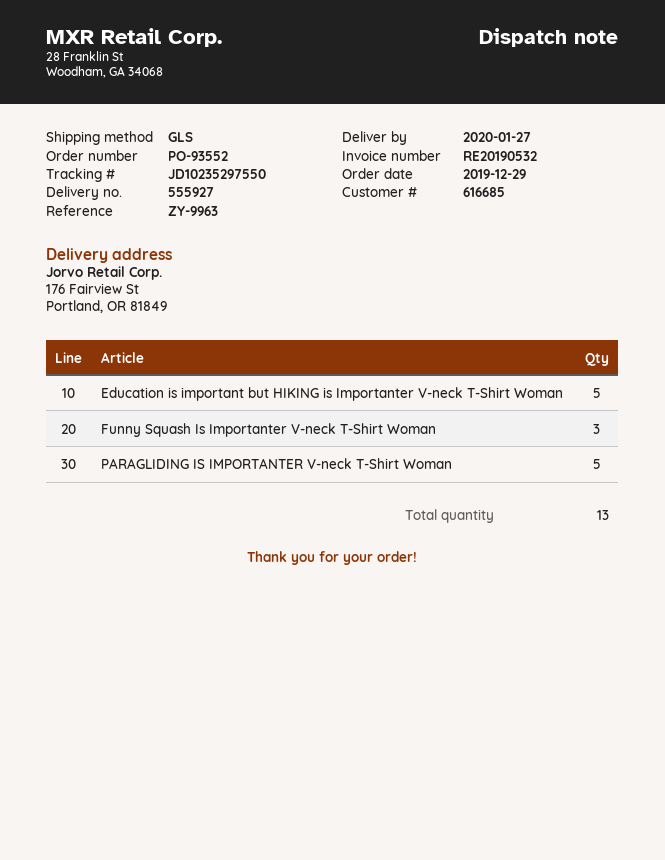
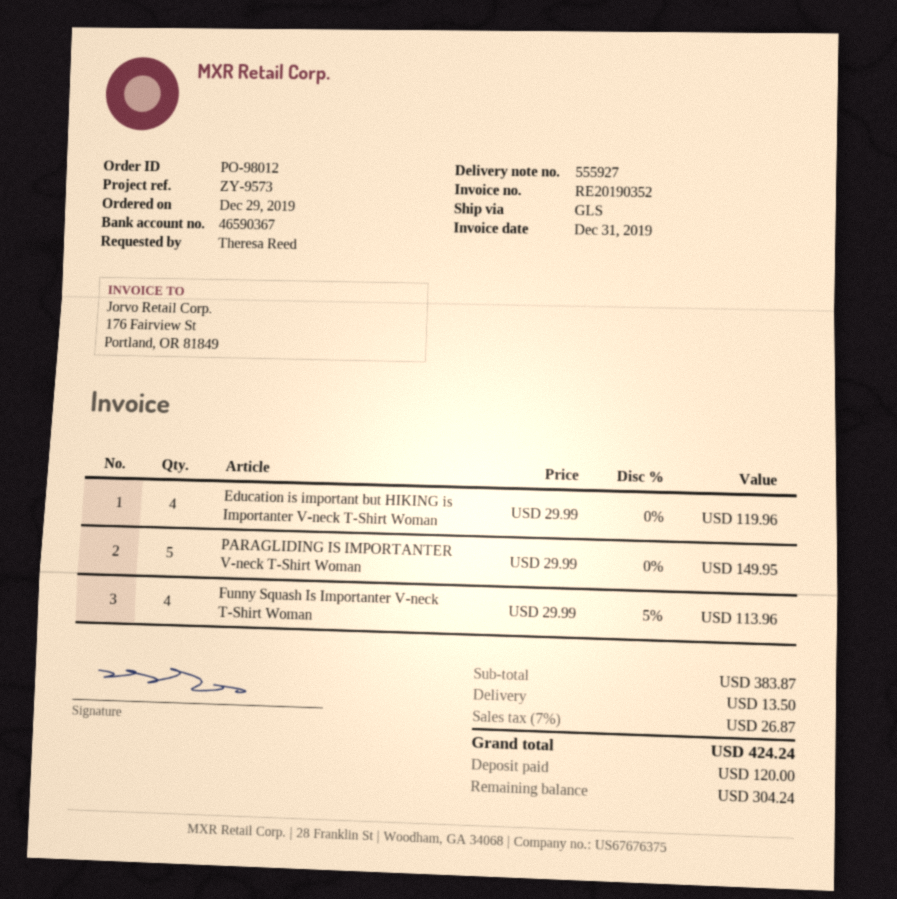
order number: PO-93552 -> PO-98012
invoice number: RE20190532 -> RE20190352
reference: ZY-9963 -> ZY-9573
Education is important but HIKING is Importanter V-neck T-Shirt Woman: 5 -> 4
Funny Squash Is Importanter V-neck T-Shirt Woman: 3 -> 4

